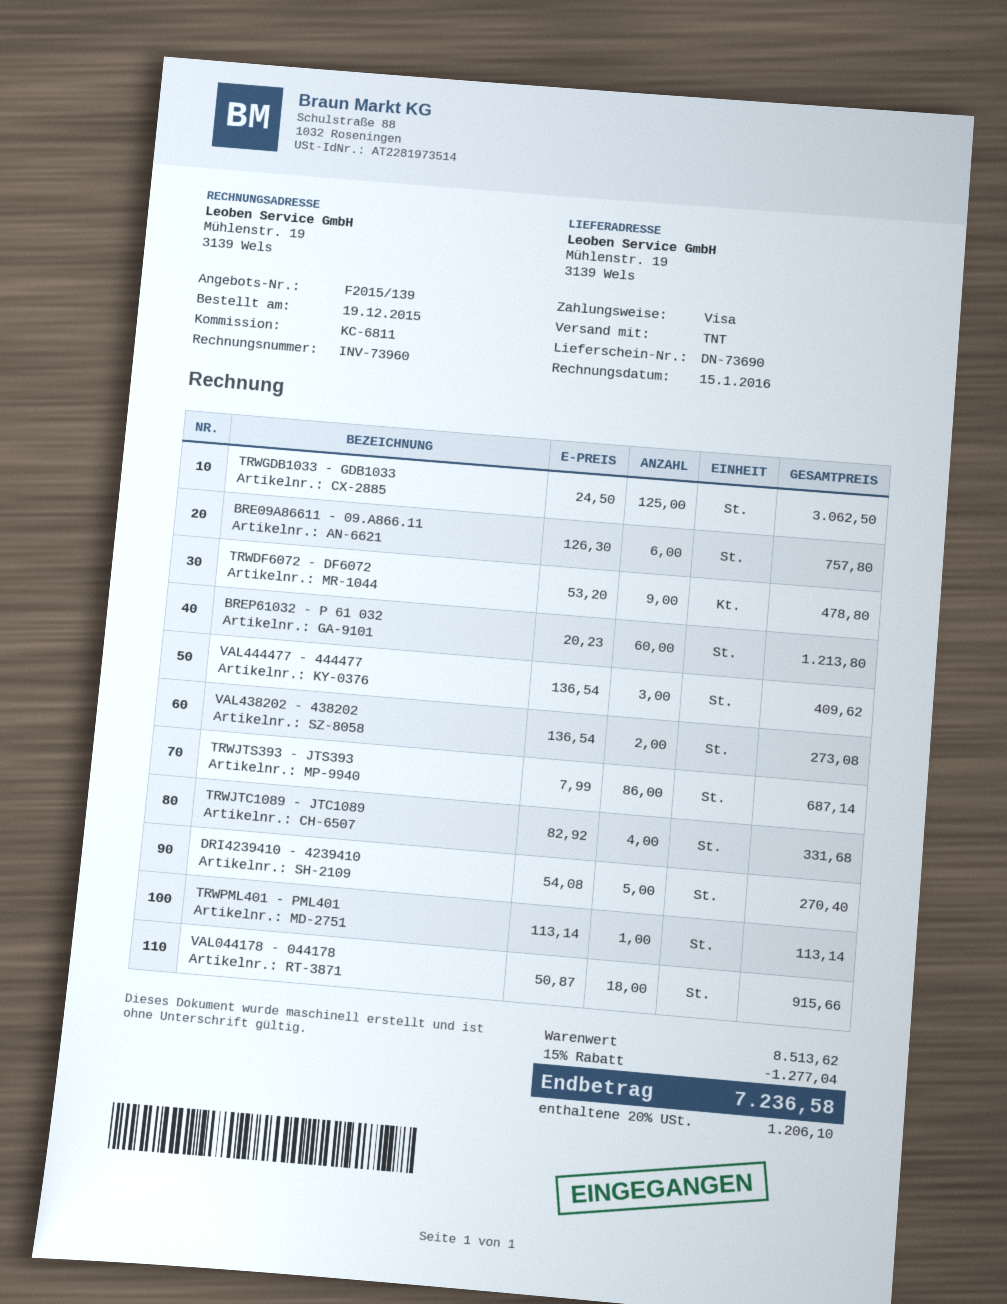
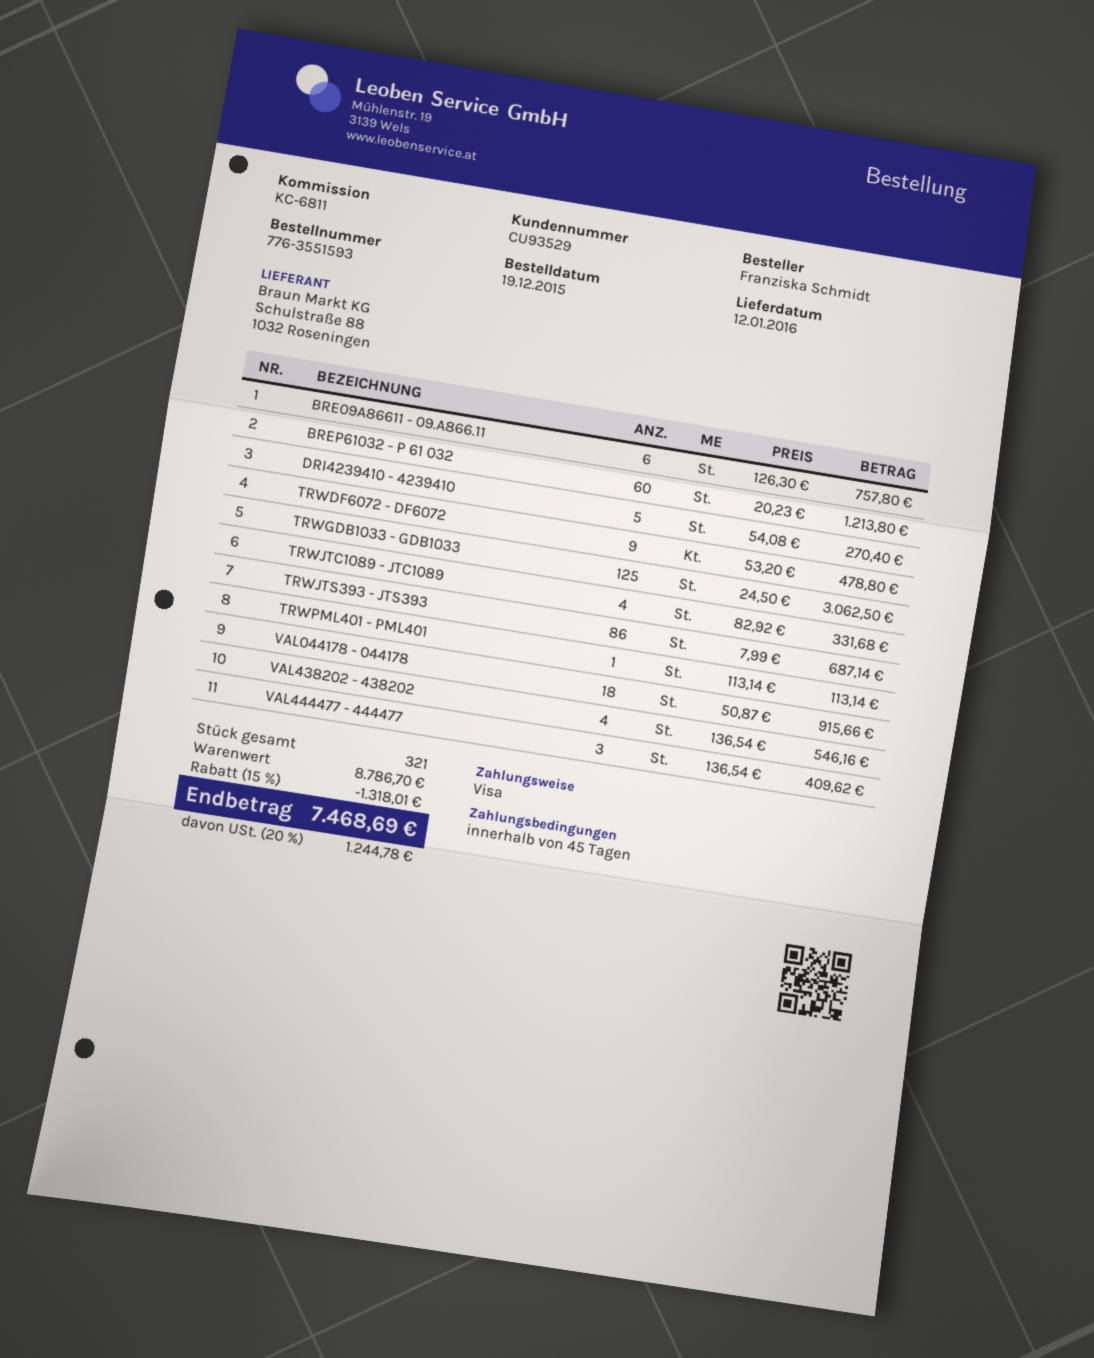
VAL438202 - 438202: 2 x 136.54 = 273.08 -> 4 x 136.54 = 546.16
subtotal: 8513.62 -> 8786.70
discount: 15% = 1277.04 -> 15% = 1318.01
tax: 20% = 1206.10 -> 20% = 1244.78
total: 7236.58 -> 7468.69

